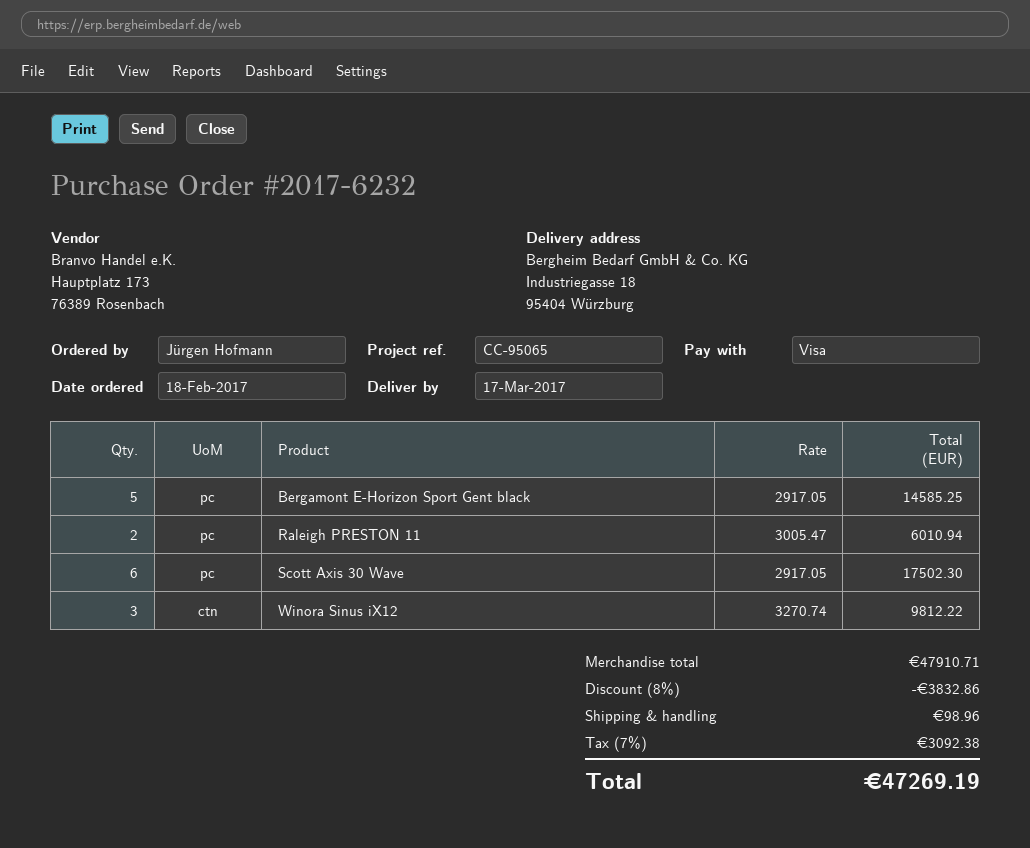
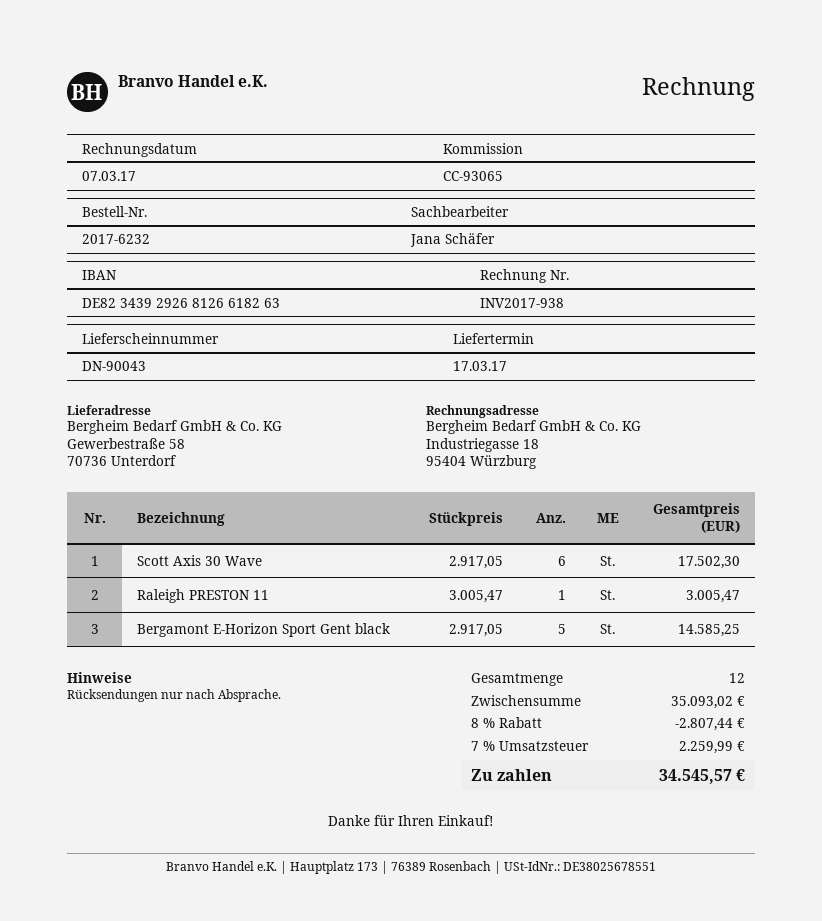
reference: CC-95065 -> CC-93065
ship to: Industriegasse 18, 95404 Würzburg -> Gewerbestraße 58, 70736 Unterdorf
Raleigh PRESTON 11: 2 x 3005.47 = 6010.94 -> 1 x 3005.47 = 3005.47
Winora Sinus iX12: 3 x 3270.74 = 9812.22 -> none
subtotal: 47910.71 -> 35093.02
discount: 8% = 3832.86 -> 8% = 2807.44
shipping: 98.96 -> none
tax: 7% = 3092.38 -> 7% = 2259.99
total: 47269.19 -> 34545.57

